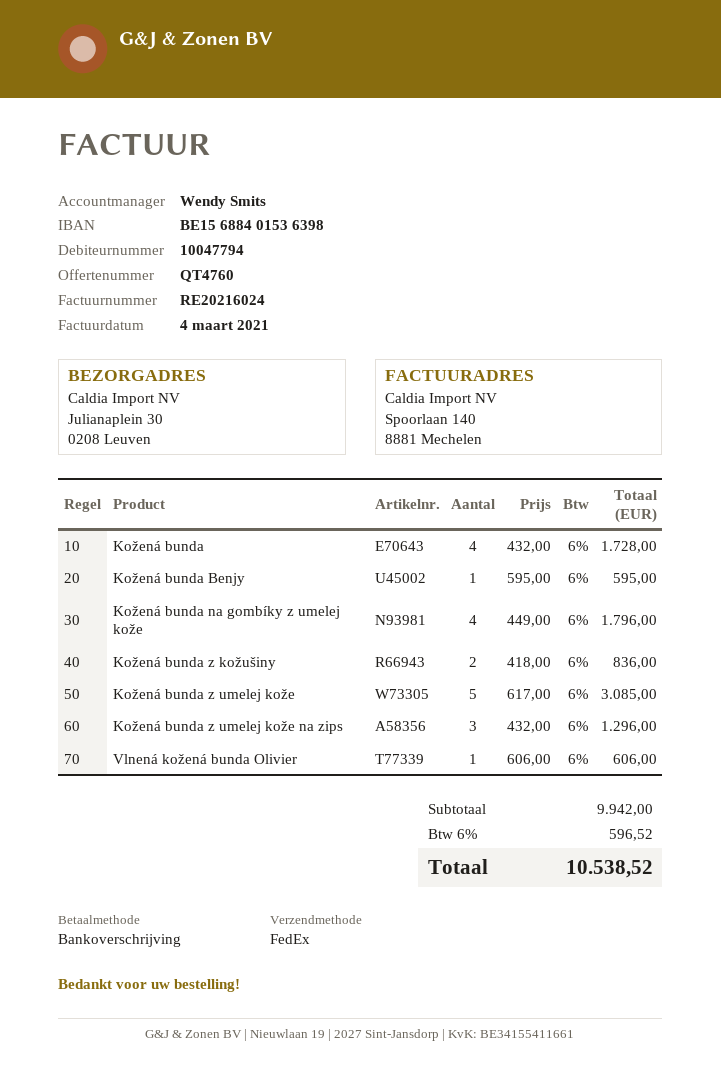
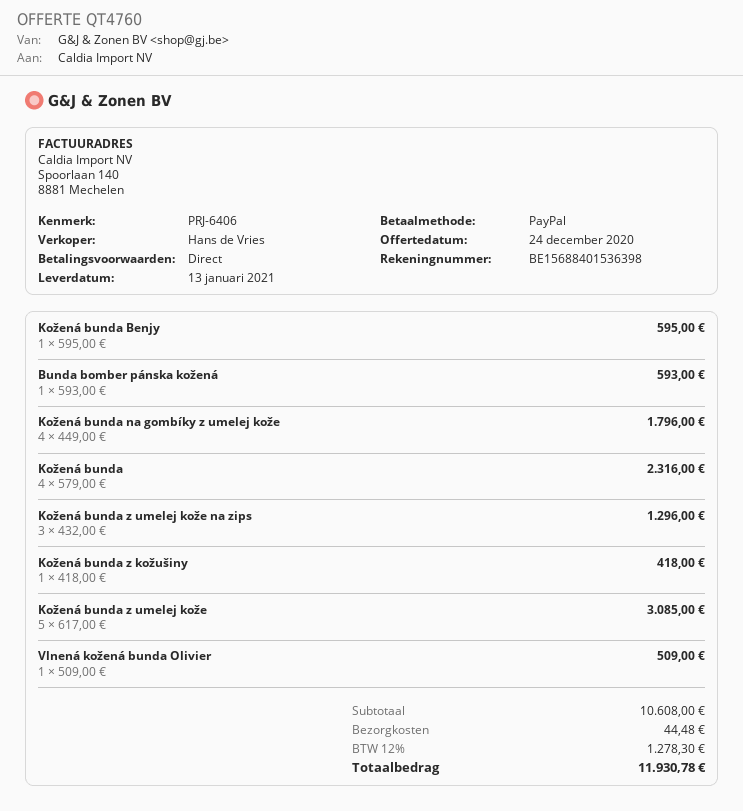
sales rep: Wendy Smits -> Hans de Vries
payment method: bank transfer -> PayPal
Kožená bunda: 4 x 432.00 = 1728.00 -> 4 x 579.00 = 2316.00
Kožená bunda z kožušiny: 2 x 418.00 = 836.00 -> 1 x 418.00 = 418.00
Vlnená kožená bunda Olivier: 1 x 606.00 = 606.00 -> 1 x 509.00 = 509.00
Bunda bomber pánska kožená: none -> 1 x 593.00 = 593.00
subtotal: 9942.00 -> 10608.00
shipping: none -> 44.48
tax: 6% = 596.52 -> 12% = 1278.30
total: 10538.52 -> 11930.78

